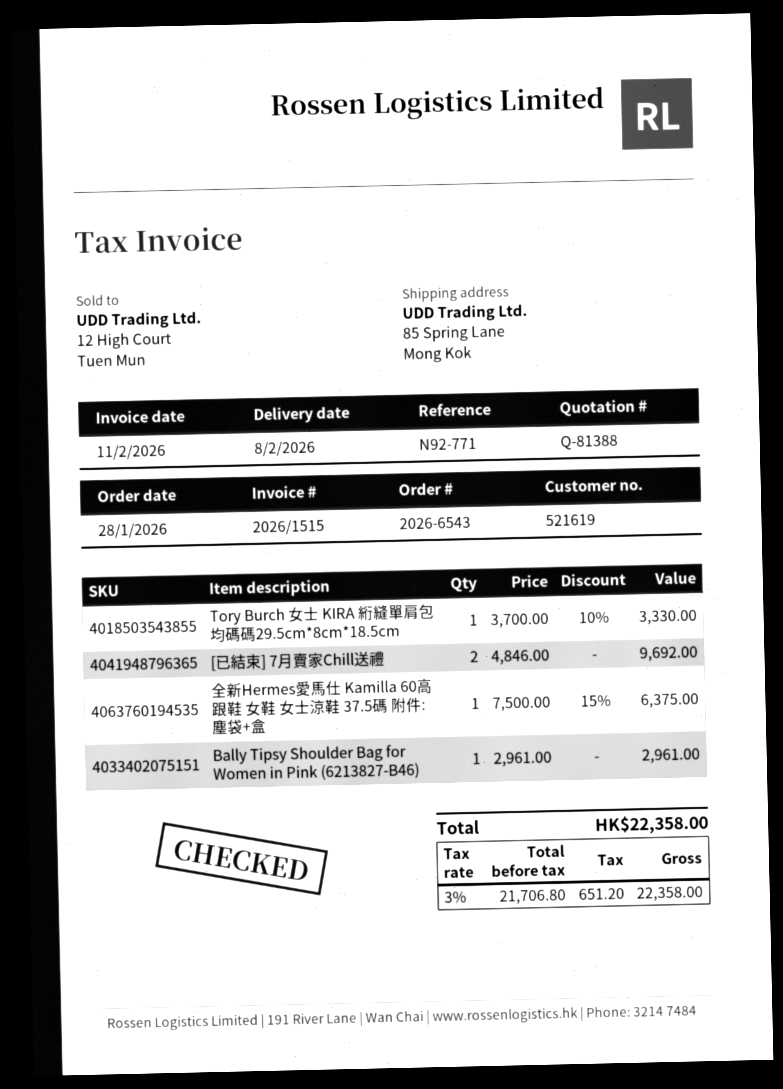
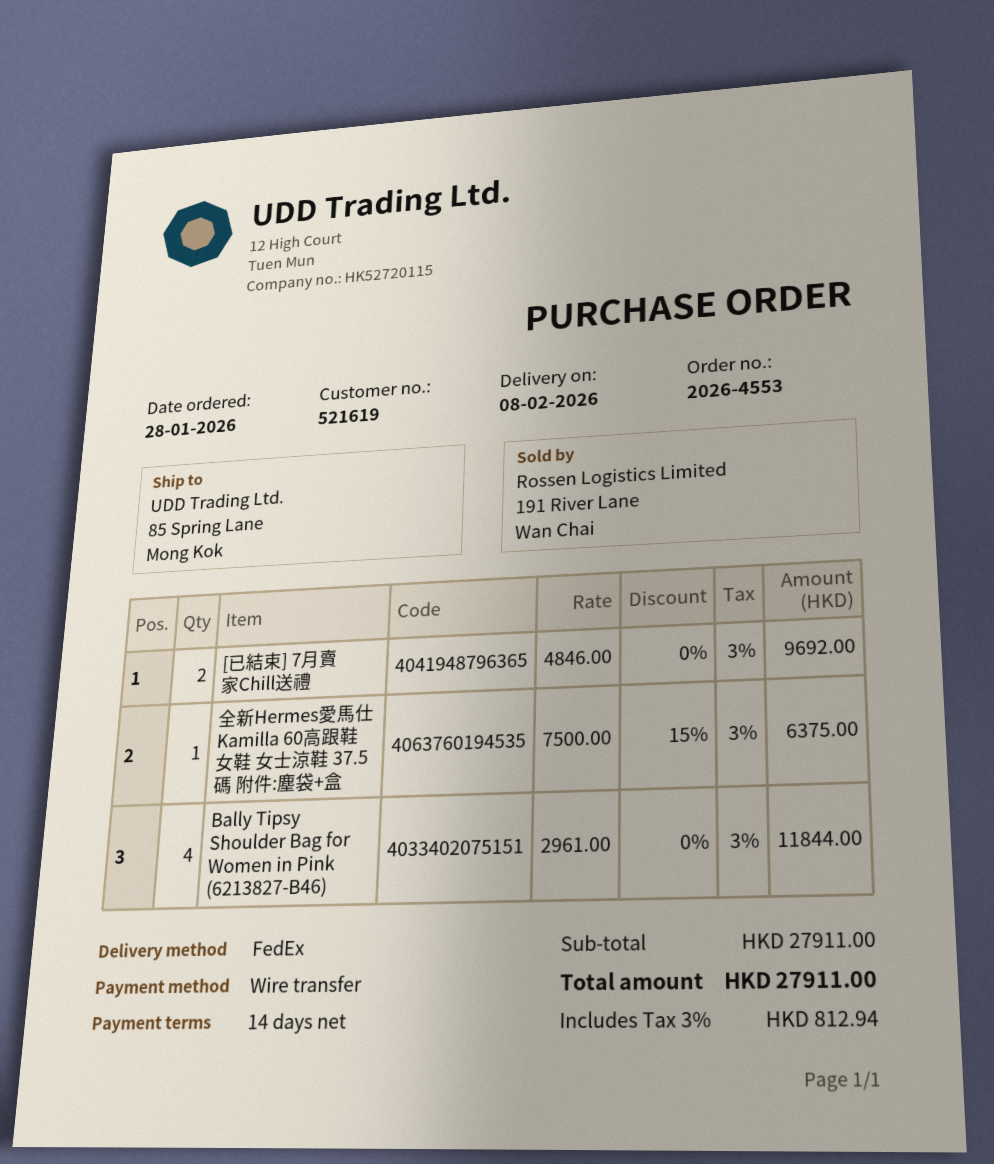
order number: 2026-6543 -> 2026-4553
Tory Burch 女士 KIRA 絎縫單肩包均碼碼29.5cm*8cm*18.5cm: 1 x 3700.00 - 10% = 3330.00 -> none
Bally Tipsy Shoulder Bag for Women in Pink (6213827-B46): 1 x 2961.00 = 2961.00 -> 4 x 2961.00 = 11844.00
tax: 3% = 651.20 -> 3% = 812.94
total: 22358.00 -> 27911.00

